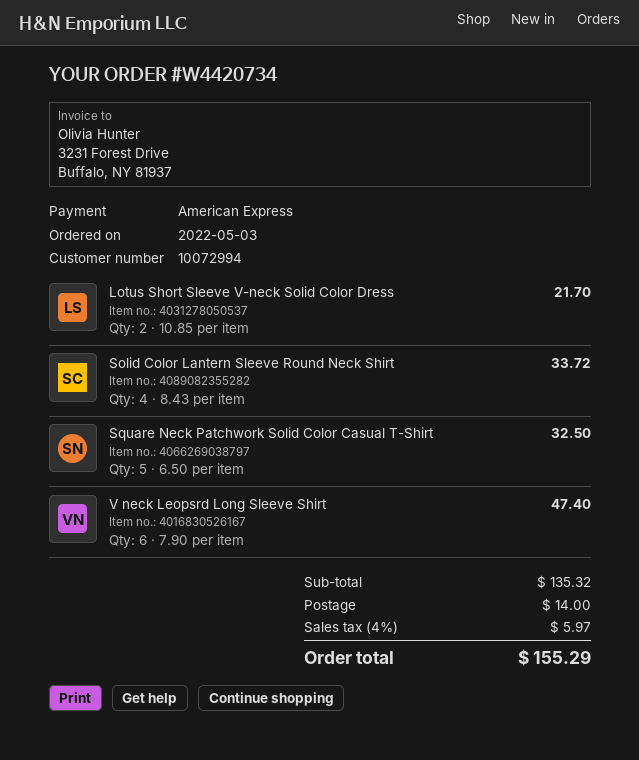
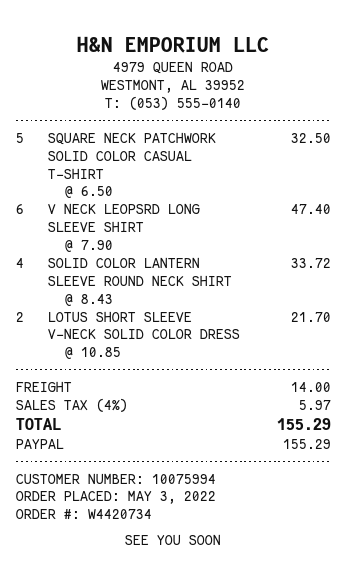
customer number: 10072994 -> 10075994
payment method: American Express -> PayPal

